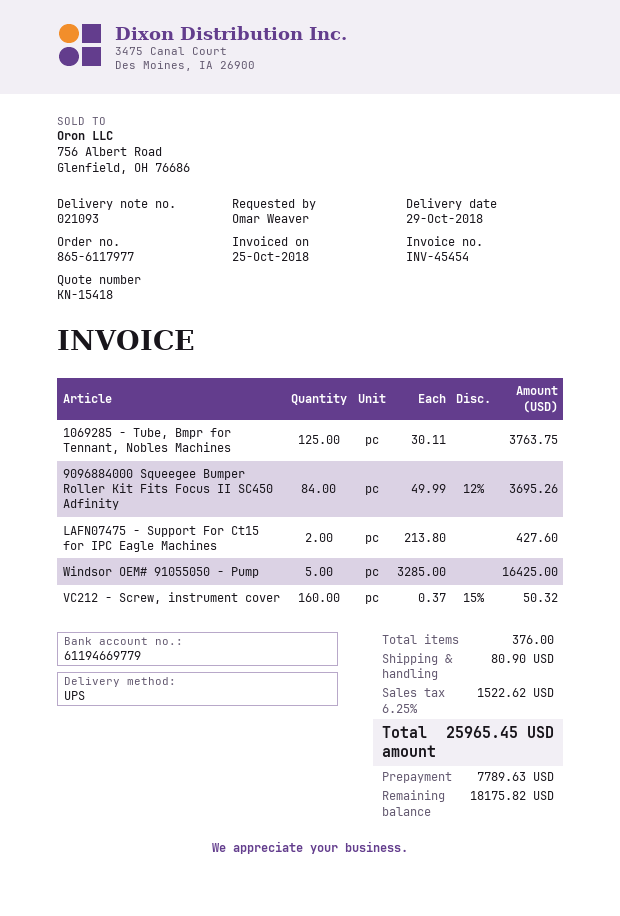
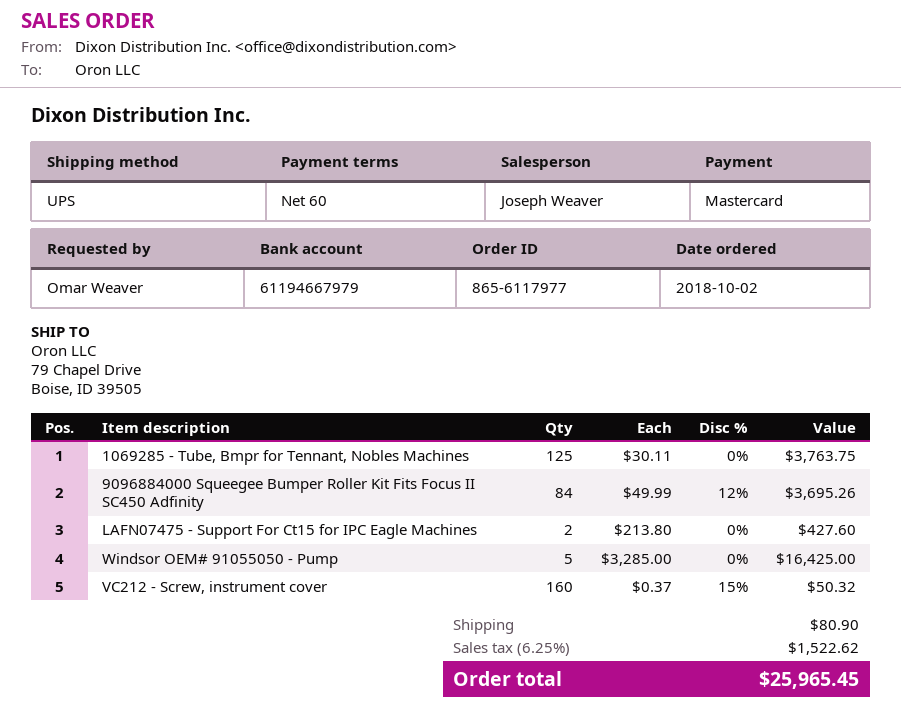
bank account: 61194669779 -> 61194667979

